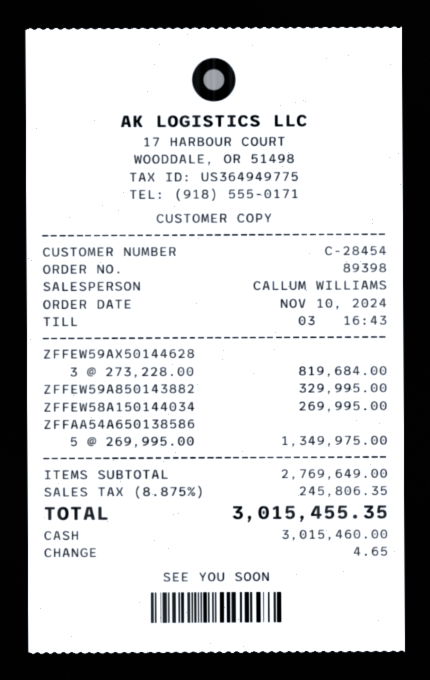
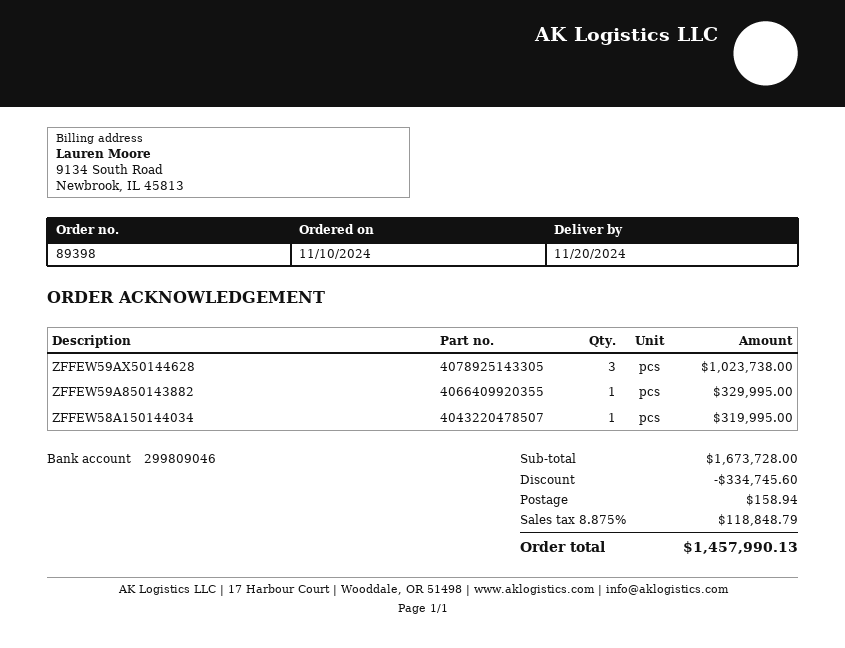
ZFFEW59AX50144628: 3 for 819684.00 -> 3 for 1023738.00
ZFFEW58A150144034: 1 for 269995.00 -> 1 for 319995.00
ZFFAA54A650138586: 5 for 1349975.00 -> none
subtotal: 2769649.00 -> 1673728.00
discount: none -> 334745.60
shipping: none -> 158.94
tax: 8.875% = 245806.35 -> 8.875% = 118848.79
total: 3015455.35 -> 1457990.13

